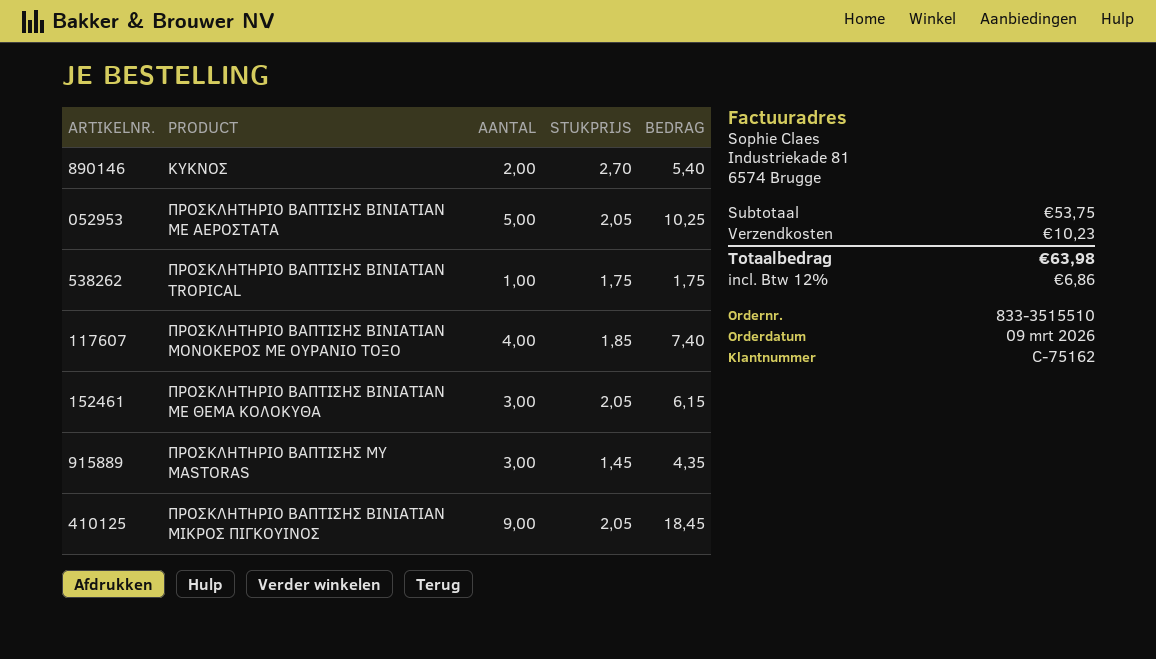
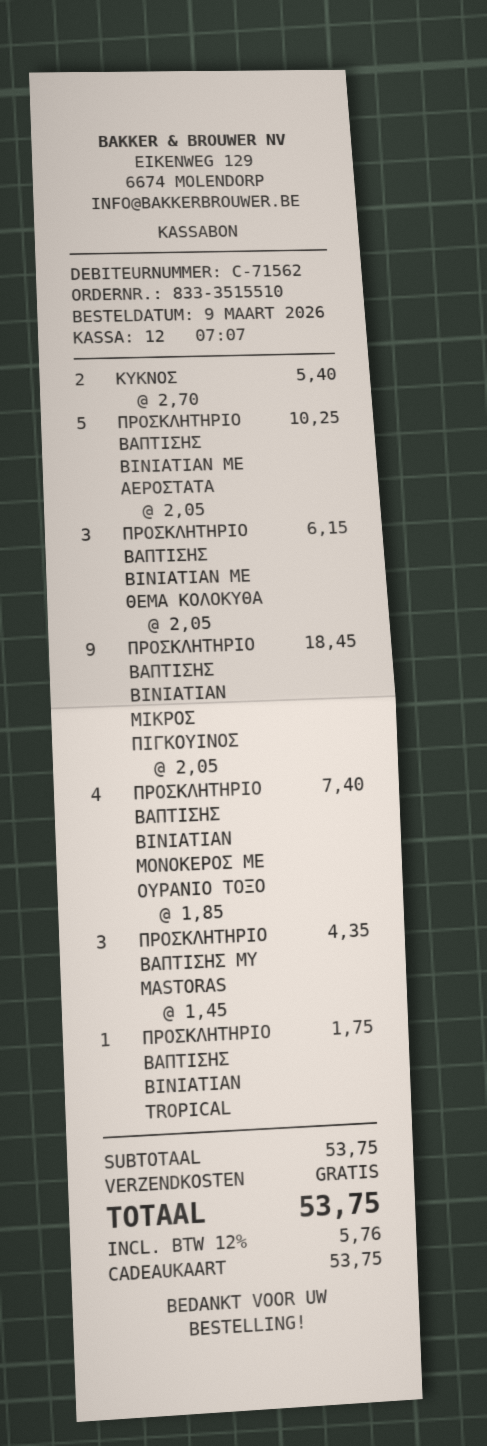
customer number: C-75162 -> C-71562
shipping: 10.23 -> 0.00
tax: 12% = 6.86 -> 12% = 5.76
total: 63.98 -> 53.75

